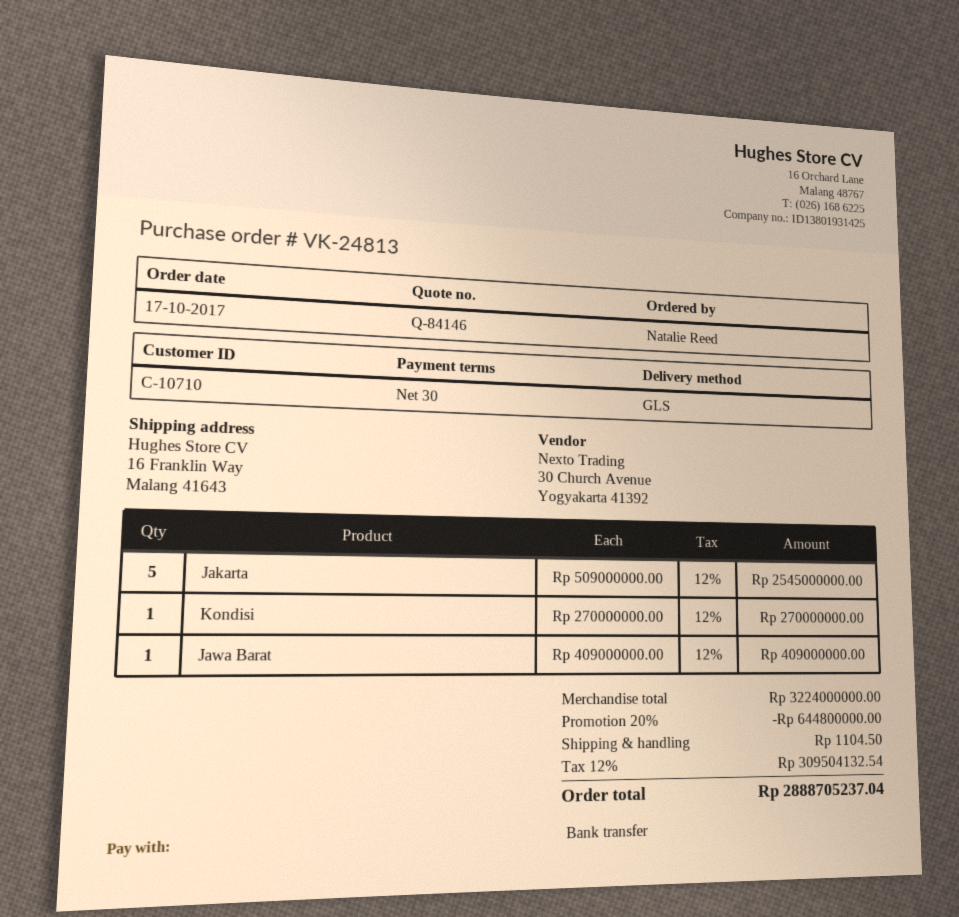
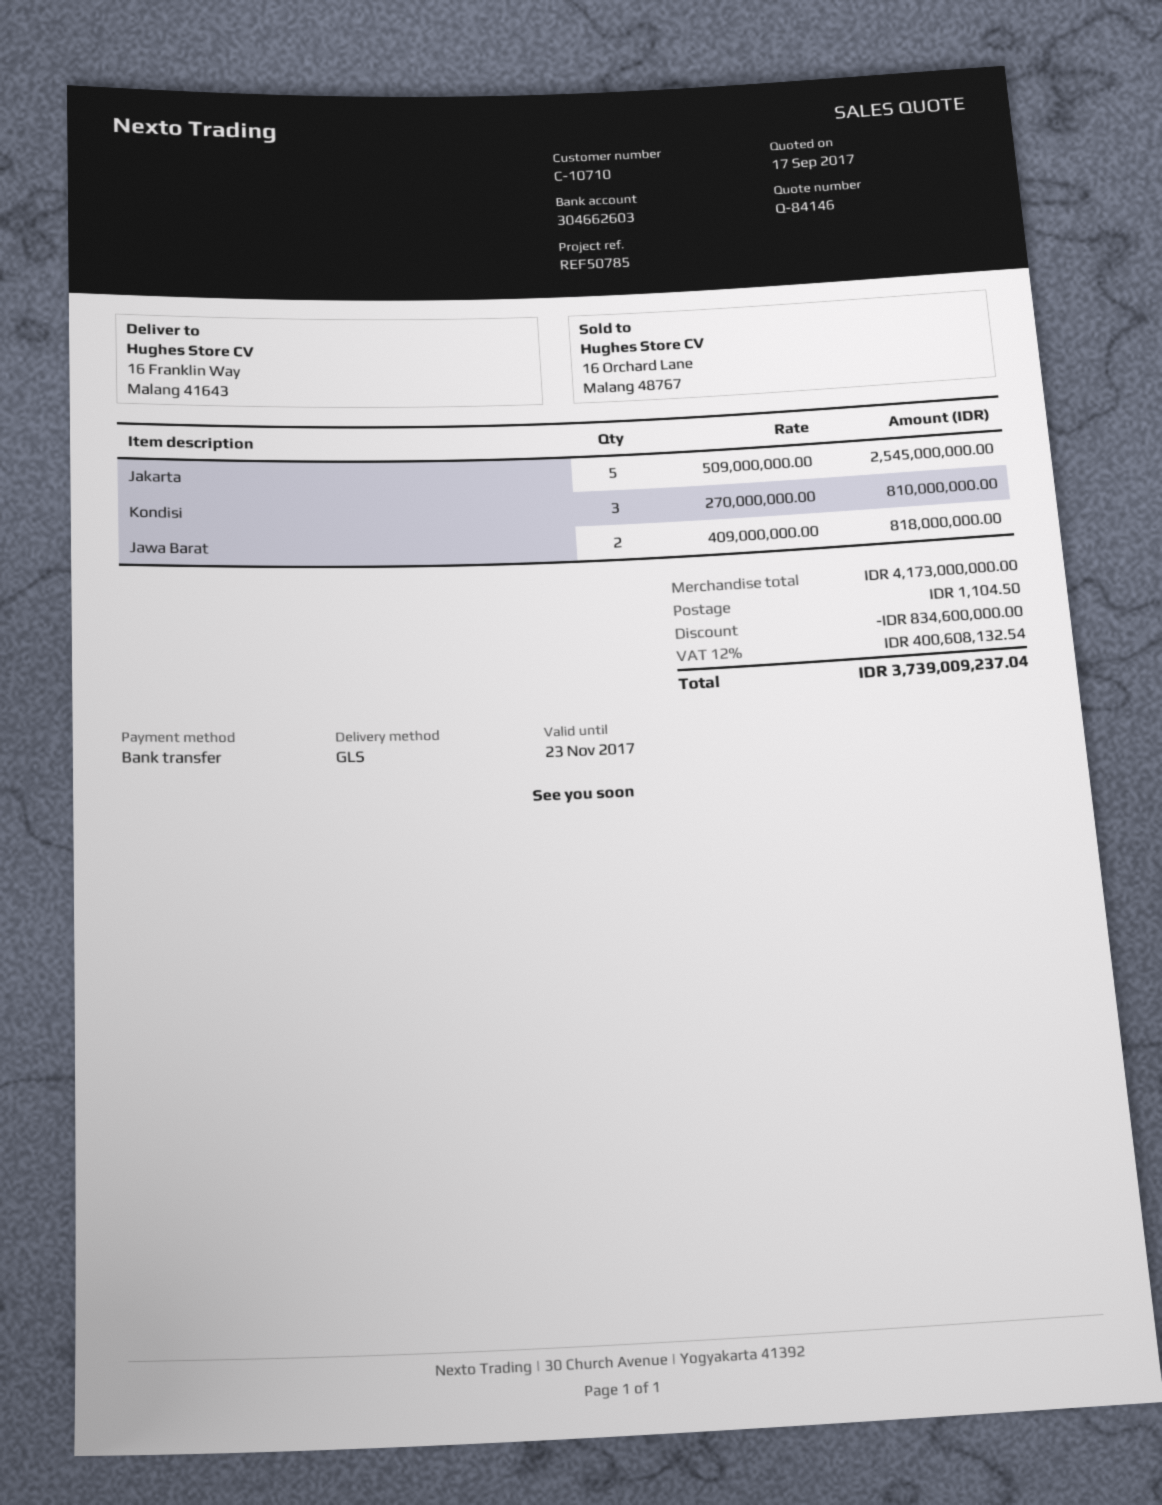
Kondisi: 1 x 270000000.00 = 270000000.00 -> 3 x 270000000.00 = 810000000.00
Jawa Barat: 1 x 409000000.00 = 409000000.00 -> 2 x 409000000.00 = 818000000.00
subtotal: 3224000000.00 -> 4173000000.00
discount: 644800000.00 -> 834600000.00
tax: 12% = 309504132.54 -> 12% = 400608132.54
total: 2888705237.04 -> 3739009237.04

